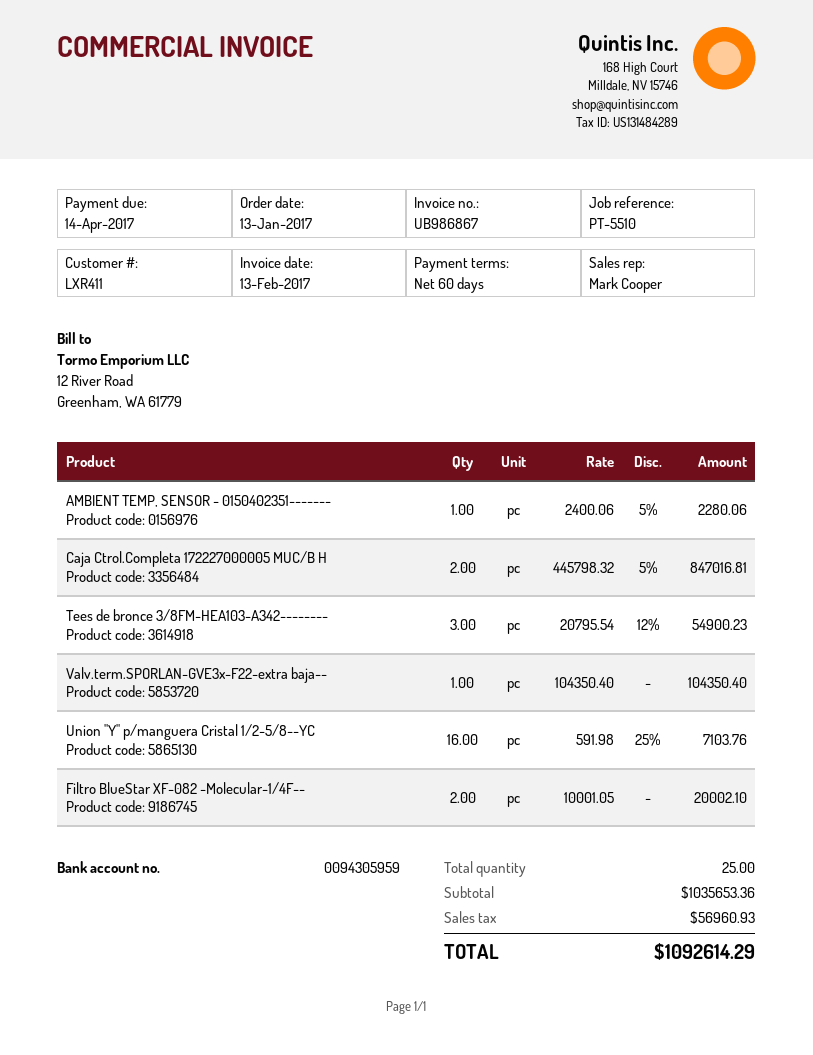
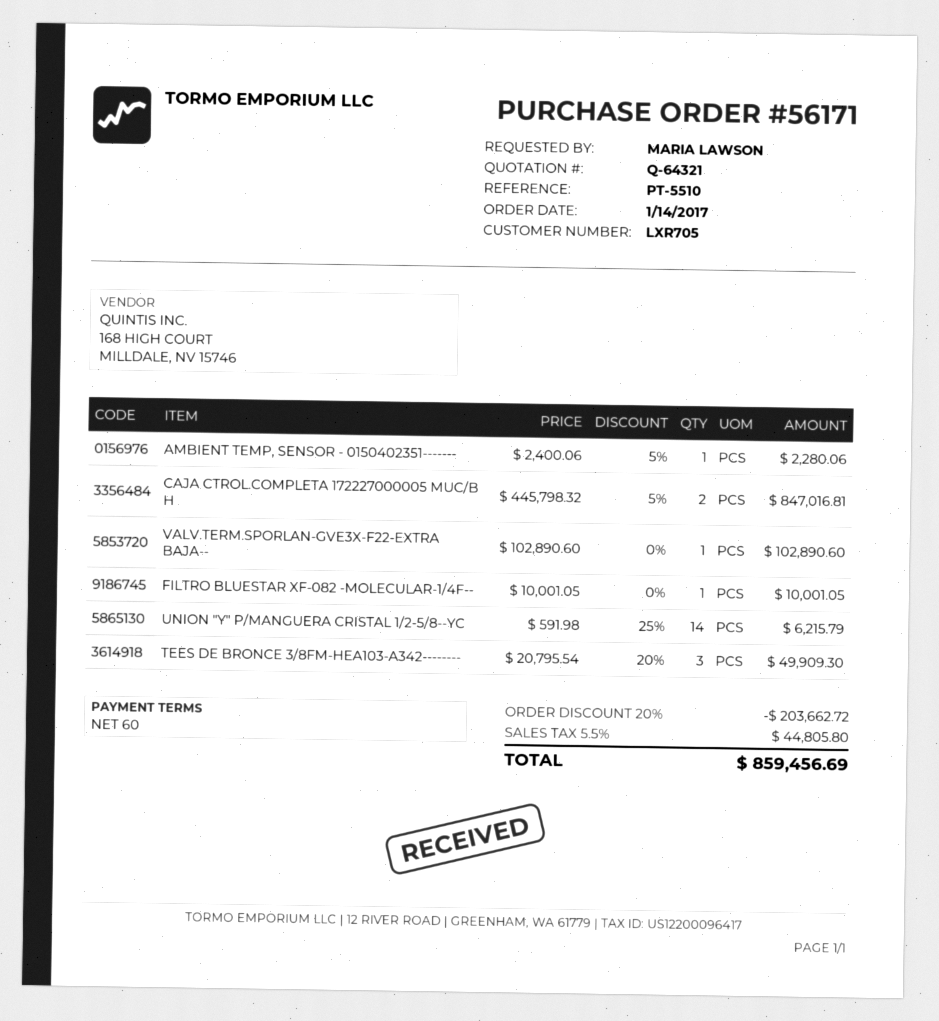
order date: 2017-01-13 -> 2017-01-14
customer number: LXR411 -> LXR705
Tees de bronce 3/8FM-HEA103-A342--------: 3 x 20795.54 - 12% = 54900.23 -> 3 x 20795.54 - 20% = 49909.30
Valv.term.SPORLAN-GVE3x-F22-extra baja--: 1 x 104350.40 = 104350.40 -> 1 x 102890.60 = 102890.60
Union "Y" p/manguera Cristal 1/2-5/8--YC: 16 x 591.98 - 25% = 7103.76 -> 14 x 591.98 - 25% = 6215.79
Filtro BlueStar XF-082 -Molecular-1/4F--: 2 x 10001.05 = 20002.10 -> 1 x 10001.05 = 10001.05
discount: none -> 20% = 203662.72
tax: 56960.93 -> 44805.80
total: 1092614.29 -> 859456.69

